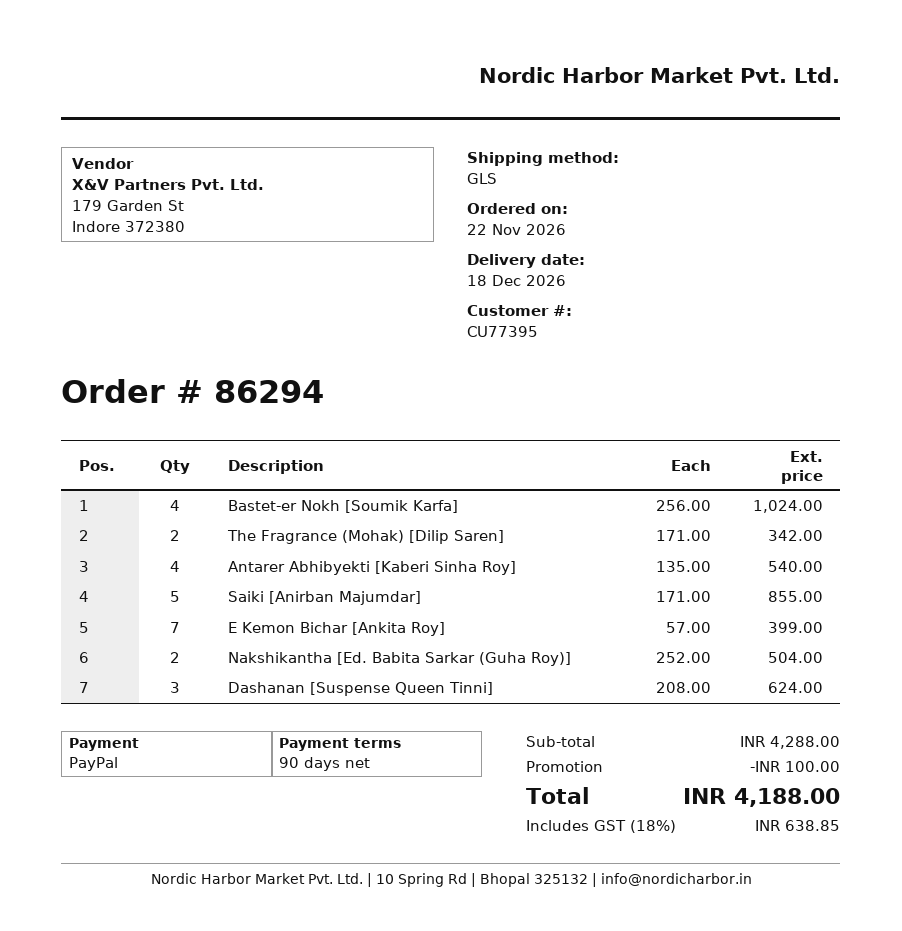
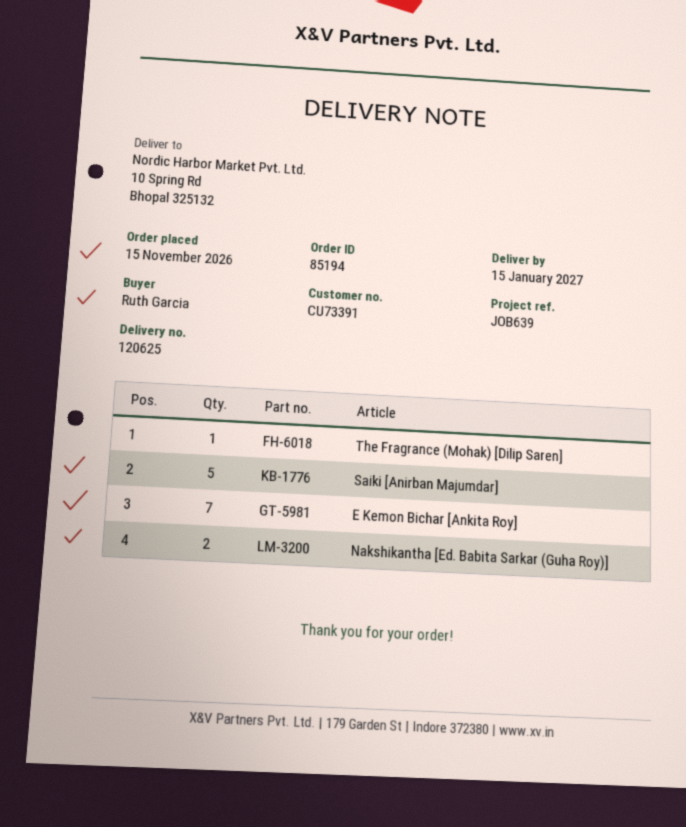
order number: 86294 -> 85194
order date: 2026-11-22 -> 2026-11-15
delivery date: 2026-12-18 -> 2027-01-15
customer number: CU77395 -> CU73391
Bastet-er Nokh [Soumik Karfa]: 4 -> none
The Fragrance (Mohak) [Dilip Saren]: 2 -> 1
Antarer Abhibyekti [Kaberi Sinha Roy]: 4 -> none
Dashanan [Suspense Queen Tinni]: 3 -> none

